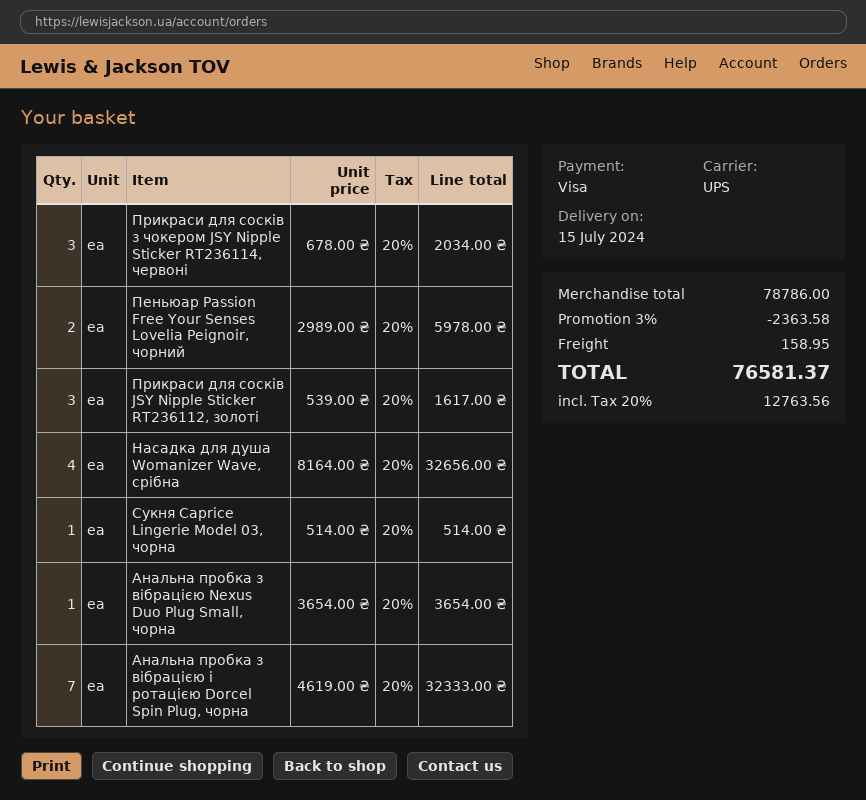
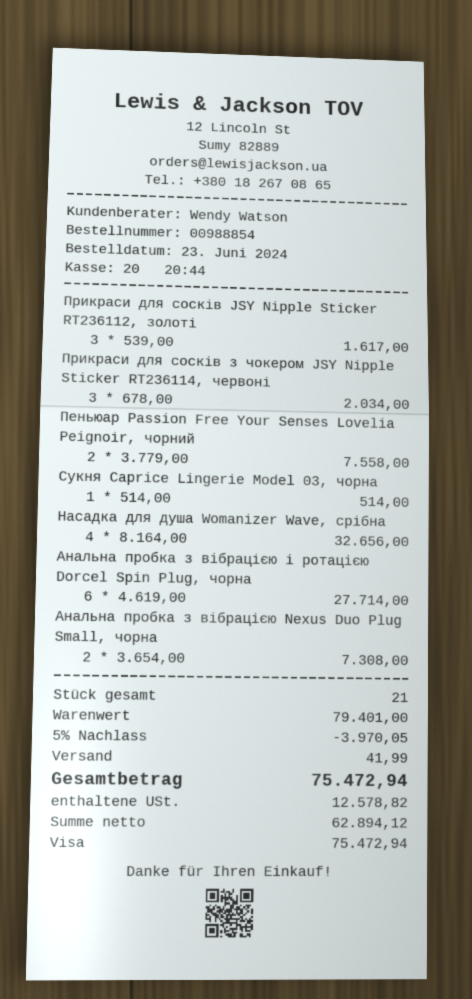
Пеньюар Passion Free Your Senses Lovelia Peignoir, чорний: 2 x 2989.00 = 5978.00 -> 2 x 3779.00 = 7558.00
Анальна пробка з вібрацією Nexus Duo Plug Small, чорна: 1 x 3654.00 = 3654.00 -> 2 x 3654.00 = 7308.00
Анальна пробка з вібрацією і ротацією Dorcel Spin Plug, чорна: 7 x 4619.00 = 32333.00 -> 6 x 4619.00 = 27714.00
subtotal: 78786.00 -> 79401.00
discount: 3% = 2363.58 -> 5% = 3970.05
shipping: 158.95 -> 41.99
tax: 12763.56 -> 12578.82
total: 76581.37 -> 75472.94

